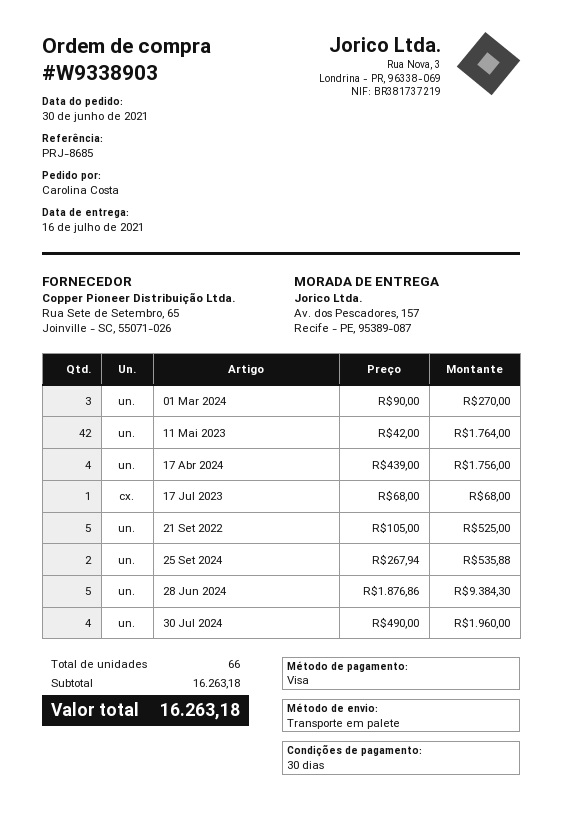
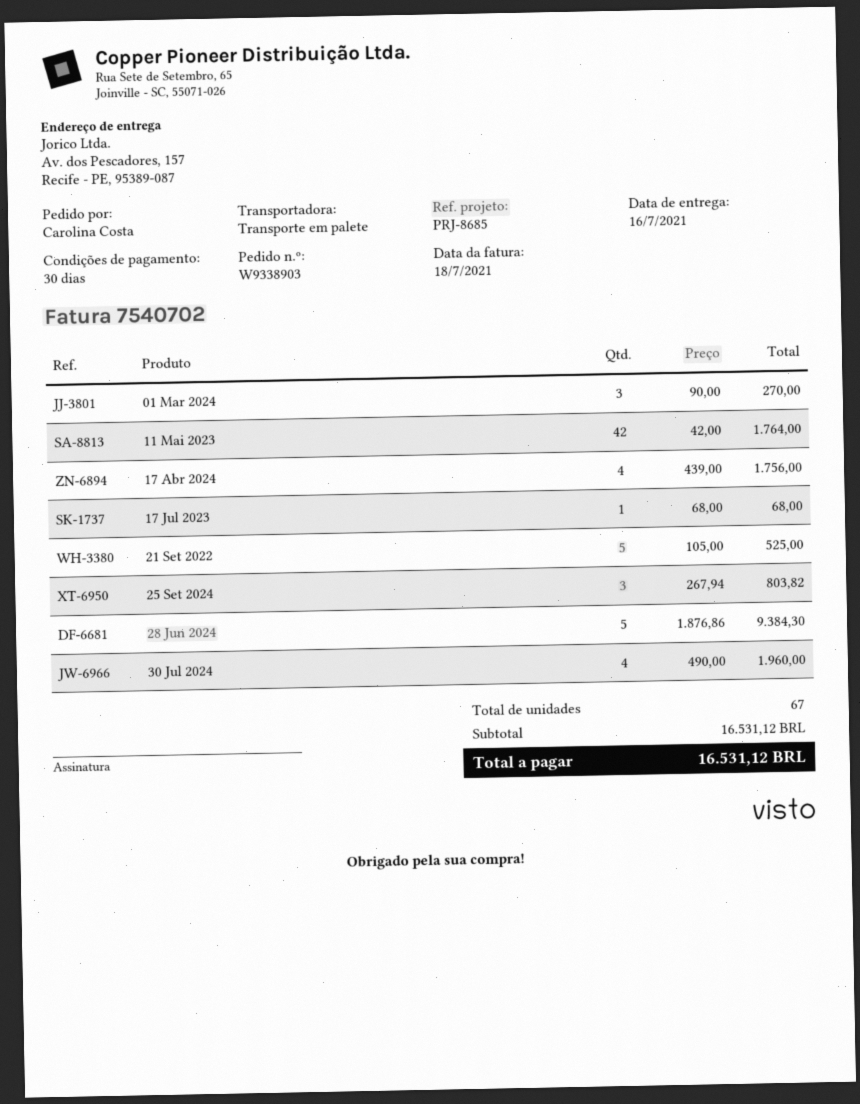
25 Set 2024: 2 x 267.94 = 535.88 -> 3 x 267.94 = 803.82
total quantity: 66 -> 67
subtotal: 16263.18 -> 16531.12
total: 16263.18 -> 16531.12

